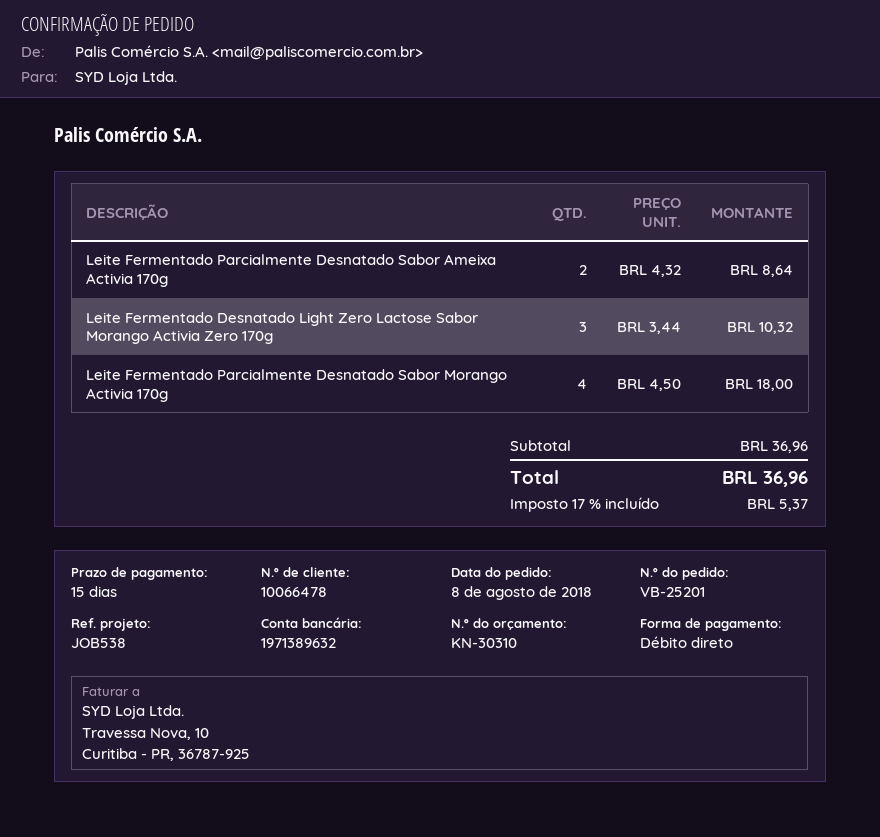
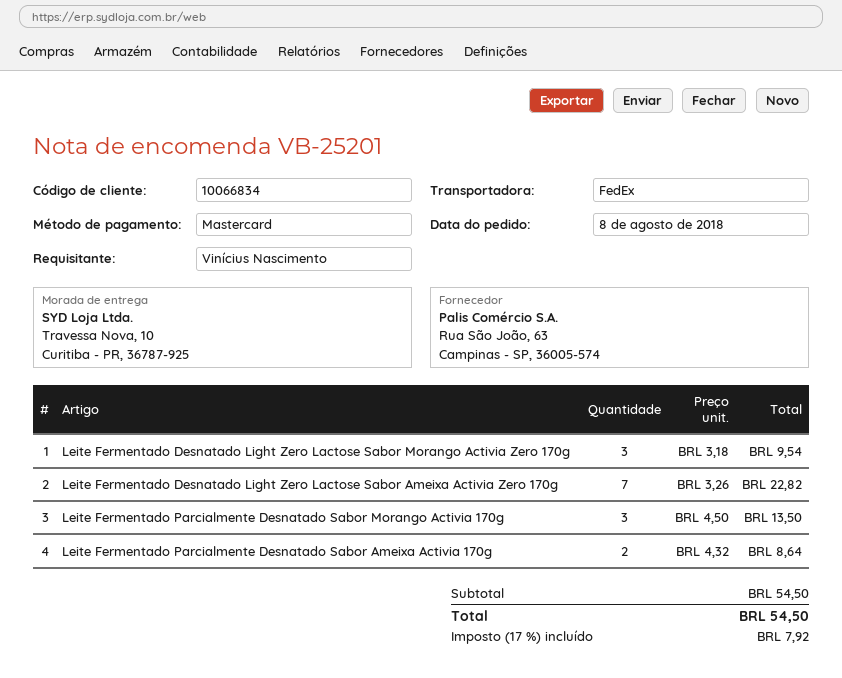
customer number: 10066478 -> 10066834
payment method: direct debit -> Mastercard
Leite Fermentado Desnatado Light Zero Lactose Sabor Morango Activia Zero 170g: 3 x 3.44 = 10.32 -> 3 x 3.18 = 9.54
Leite Fermentado Parcialmente Desnatado Sabor Morango Activia 170g: 4 x 4.50 = 18.00 -> 3 x 4.50 = 13.50
Leite Fermentado Desnatado Light Zero Lactose Sabor Ameixa Activia Zero 170g: none -> 7 x 3.26 = 22.82
subtotal: 36.96 -> 54.50
tax: 17% = 5.37 -> 17% = 7.92
total: 36.96 -> 54.50

